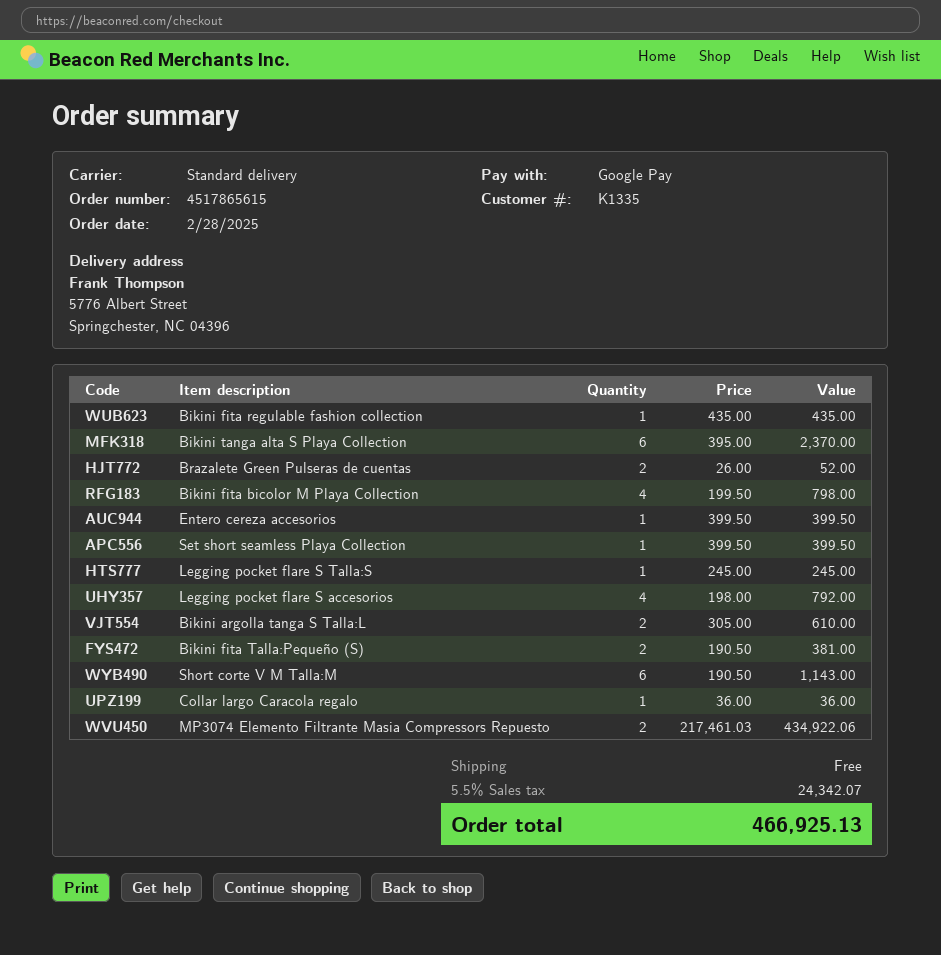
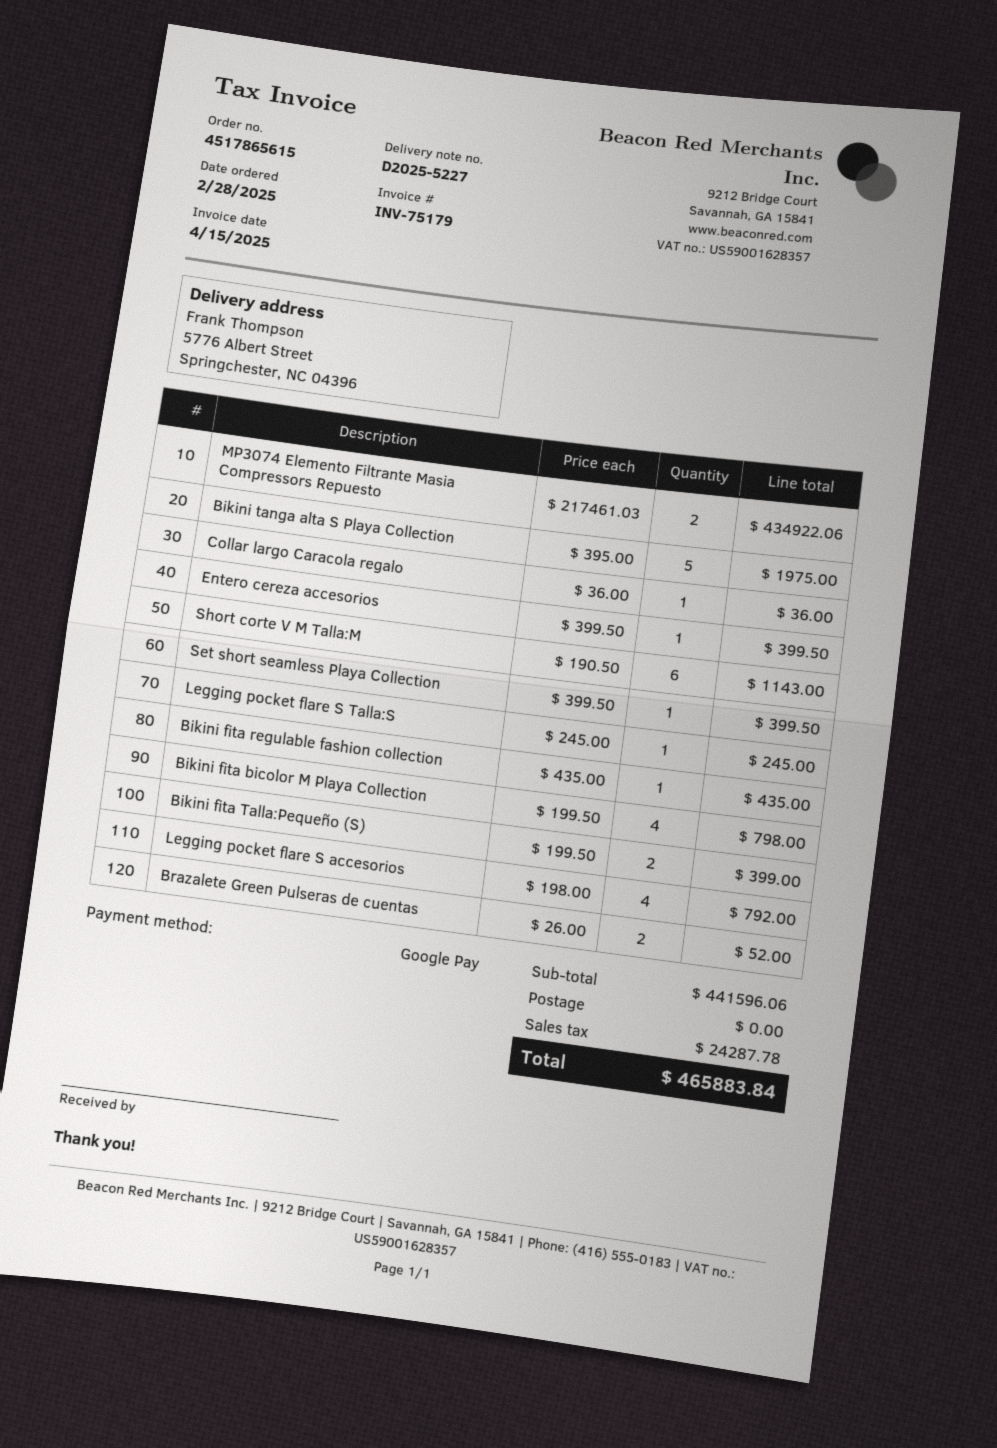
Bikini tanga alta S Playa Collection: 6 x 395.00 = 2370.00 -> 5 x 395.00 = 1975.00
Bikini argolla tanga S Talla:L: 2 x 305.00 = 610.00 -> none
Bikini fita Talla:Pequeño (S): 2 x 190.50 = 381.00 -> 2 x 199.50 = 399.00
tax: 24342.07 -> 24287.78
total: 466925.13 -> 465883.84

